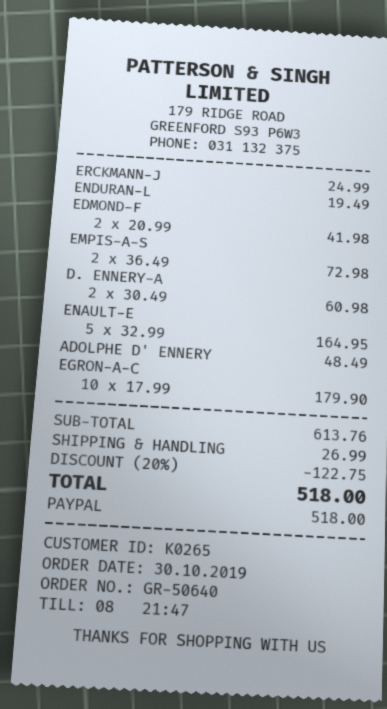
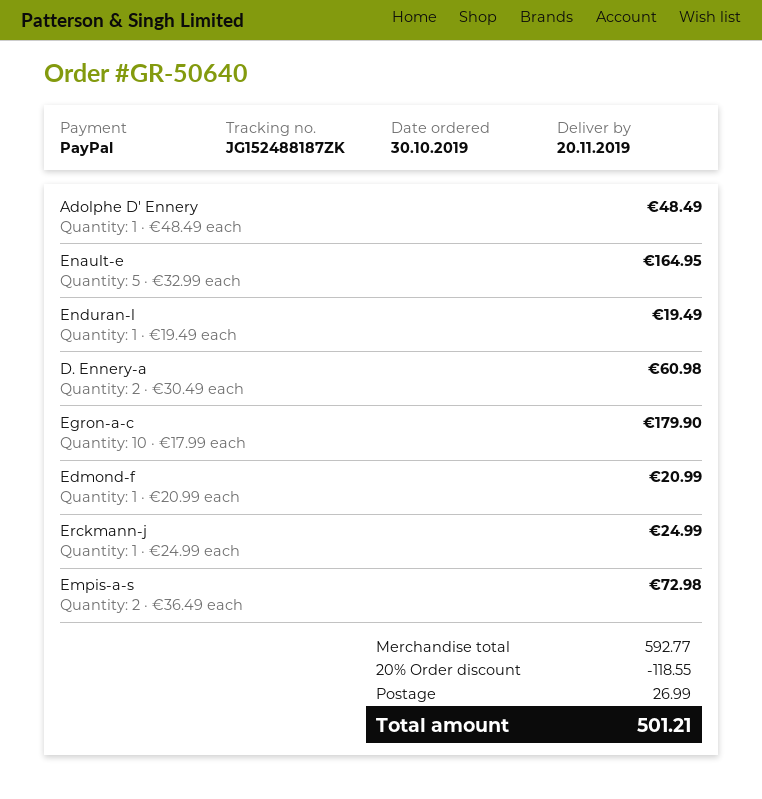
EDMOND-F: 2 x 20.99 = 41.98 -> 1 x 20.99 = 20.99
subtotal: 613.76 -> 592.77
discount: 20% = 122.75 -> 20% = 118.55
total: 518.00 -> 501.21

